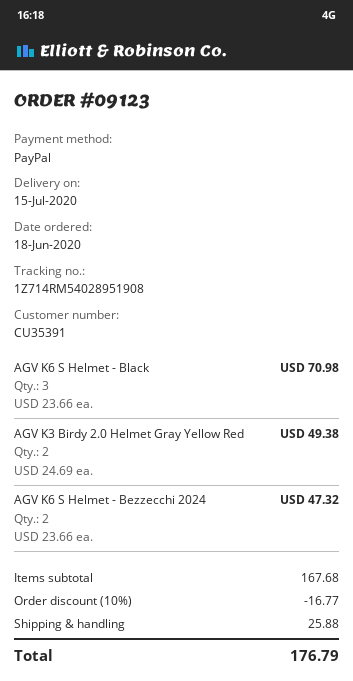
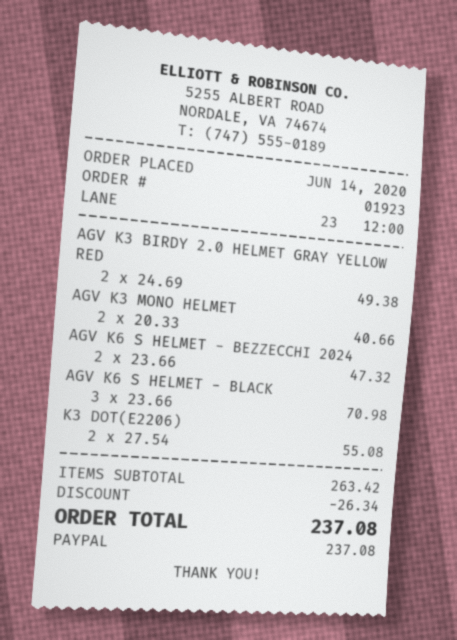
order number: 09123 -> 01923
order date: 2020-06-18 -> 2020-06-14
AGV K3 MONO HELMET: none -> 2 x 20.33 = 40.66
K3 DOT(E2206): none -> 2 x 27.54 = 55.08
subtotal: 167.68 -> 263.42
discount: 16.77 -> 26.34
shipping: 25.88 -> none
total: 176.79 -> 237.08

